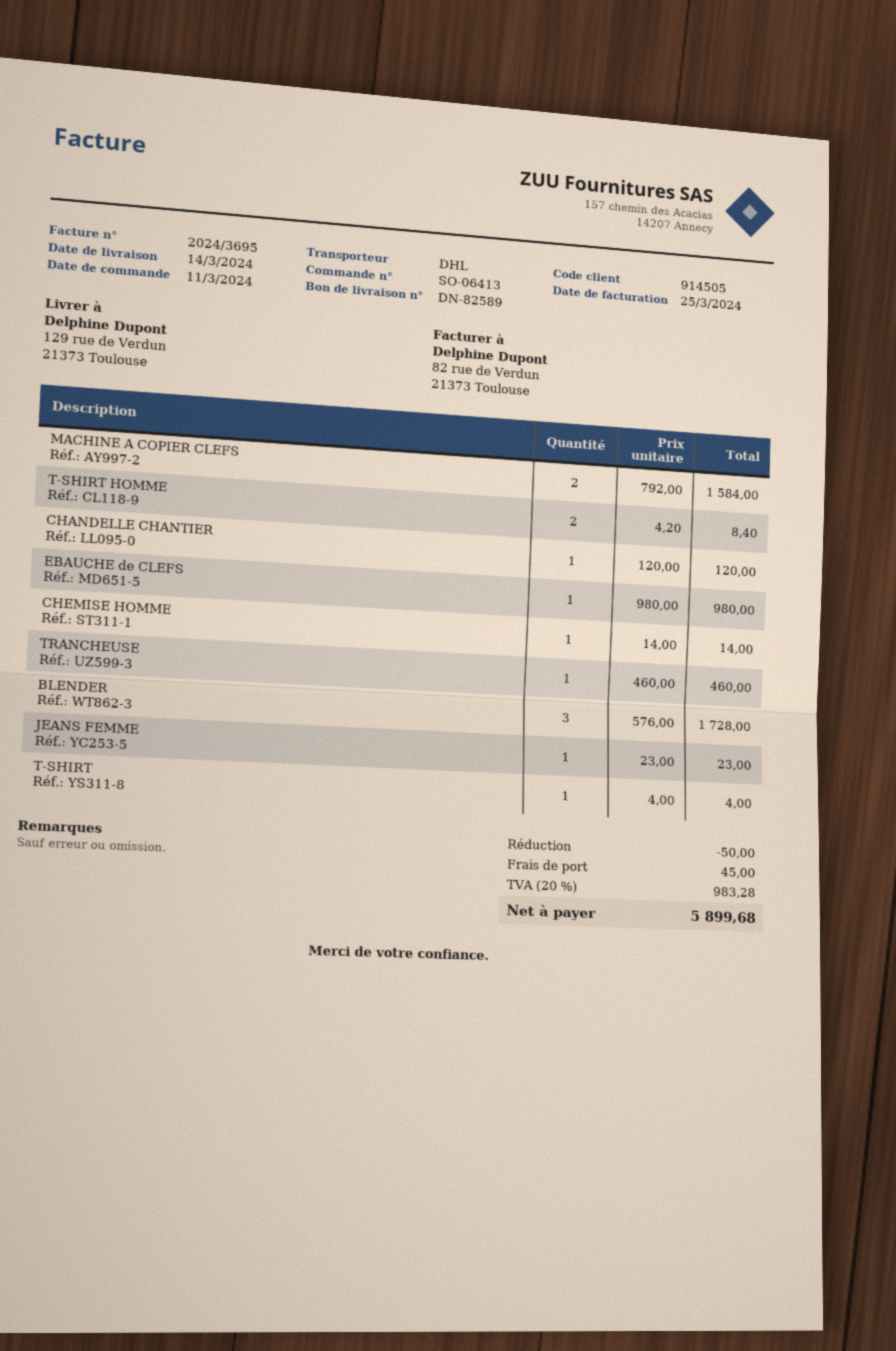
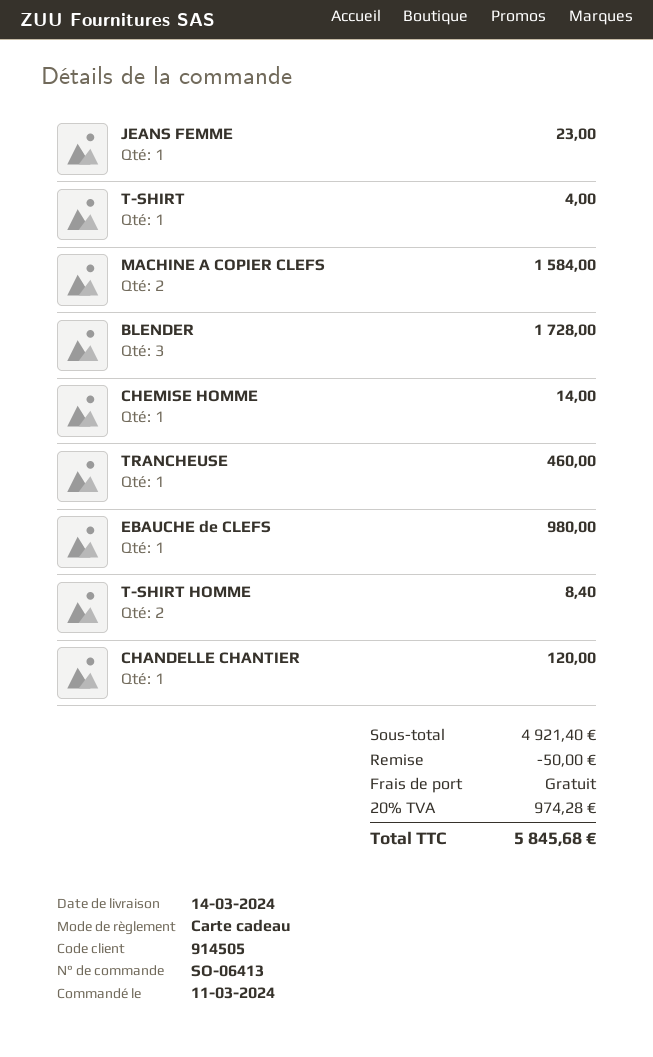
shipping: 45.00 -> 0.00
tax: 20% = 983.28 -> 20% = 974.28
total: 5899.68 -> 5845.68

